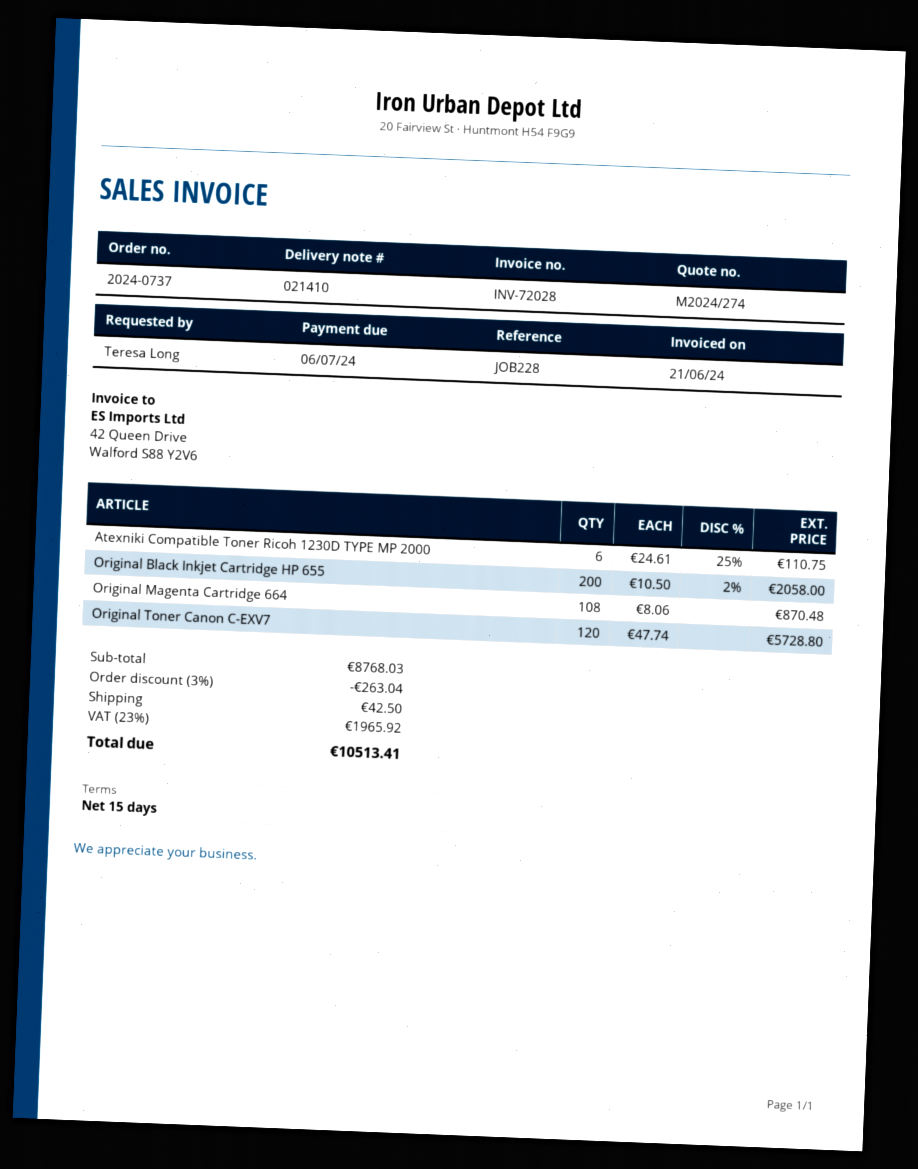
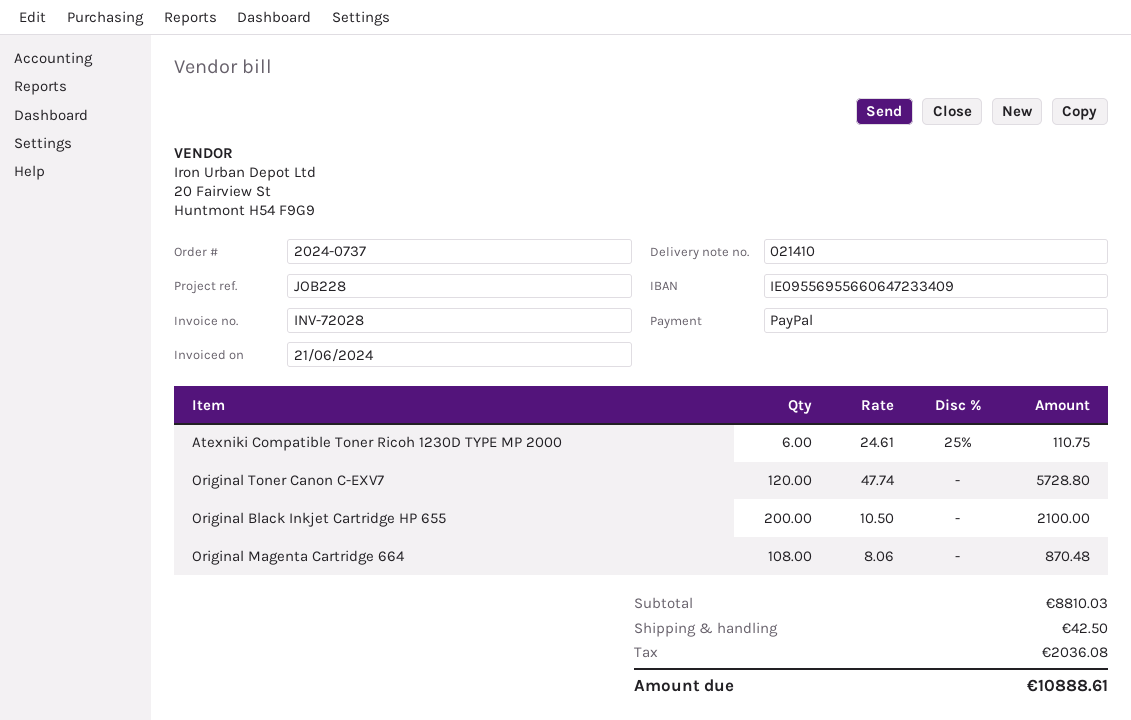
Original Black Inkjet Cartridge HP 655: 200 x 10.50 - 2% = 2058.00 -> 200 x 10.50 = 2100.00
subtotal: 8768.03 -> 8810.03
discount: 3% = 263.04 -> none
tax: 1965.92 -> 2036.08
total: 10513.41 -> 10888.61

